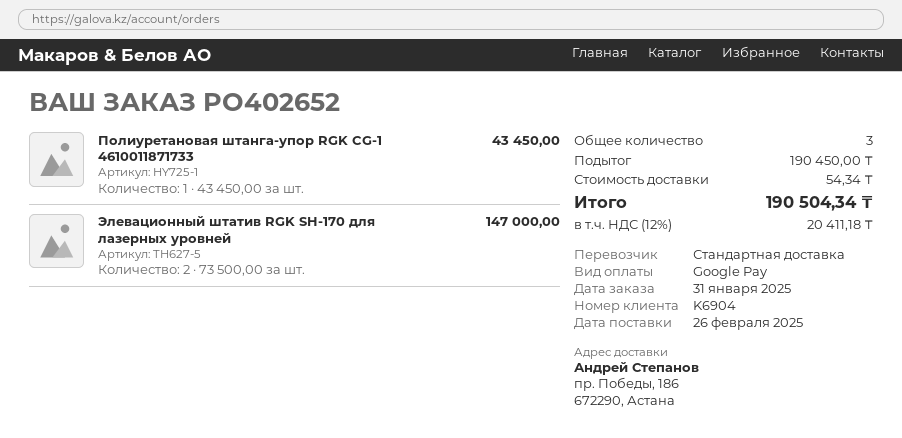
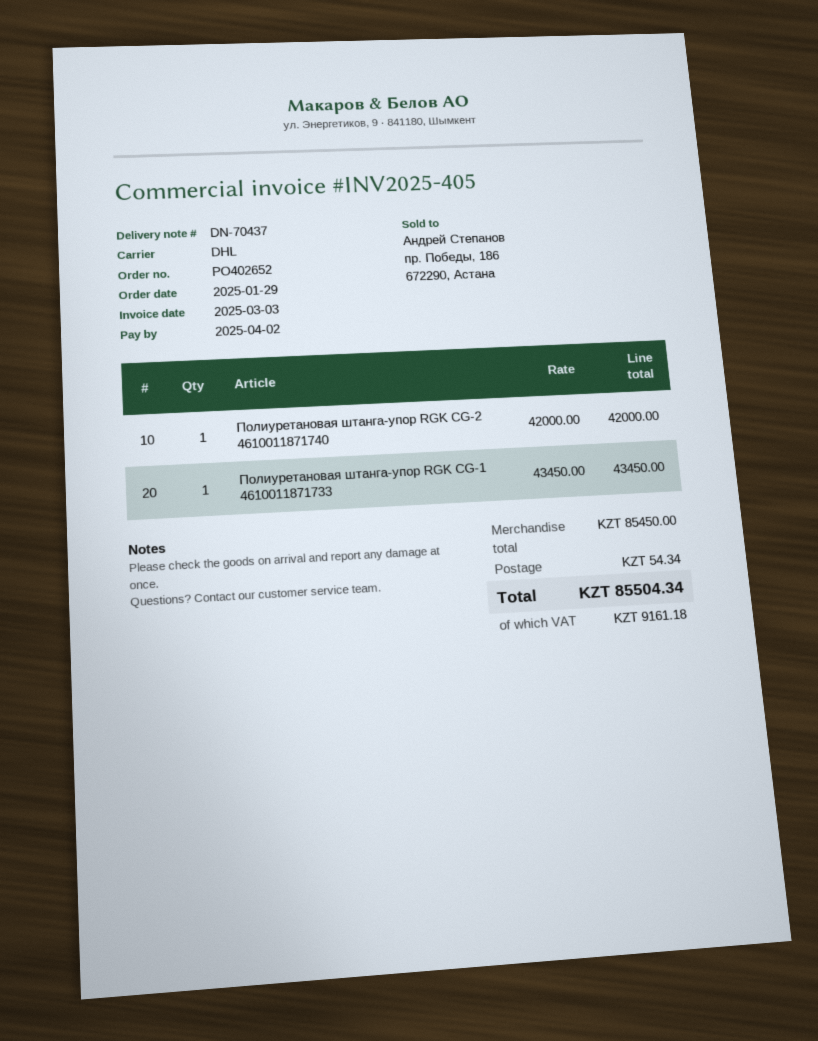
order date: 2025-01-31 -> 2025-01-29
shipping method: standard -> DHL
Элевационный штатив RGK SH-170 для лазерных уровней: 2 x 73500.00 = 147000.00 -> none
Полиуретановая штанга-упор RGK CG-2 4610011871740: none -> 1 x 42000.00 = 42000.00
subtotal: 190450.00 -> 85450.00
tax: 20411.18 -> 9161.18
total: 190504.34 -> 85504.34

